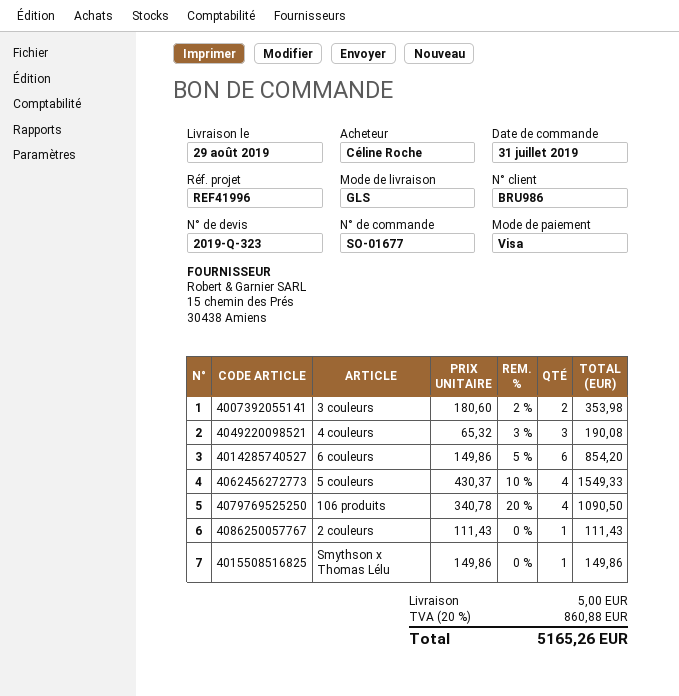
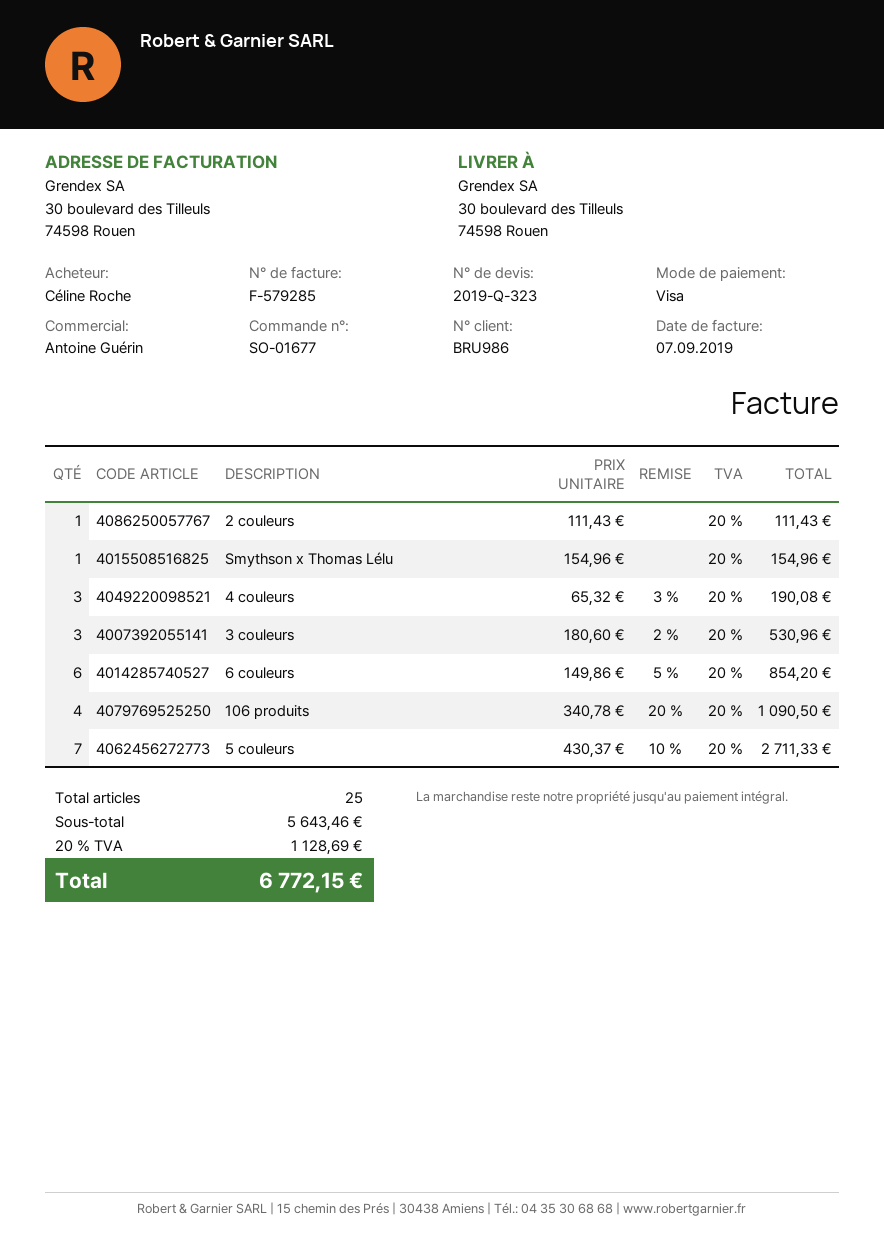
3 couleurs: 2 x 180.60 - 2% = 353.98 -> 3 x 180.60 - 2% = 530.96
5 couleurs: 4 x 430.37 - 10% = 1549.33 -> 7 x 430.37 - 10% = 2711.33
Smythson x Thomas Lélu: 1 x 149.86 = 149.86 -> 1 x 154.96 = 154.96
shipping: 5.00 -> none
tax: 20% = 860.88 -> 20% = 1128.69
total: 5165.26 -> 6772.15

